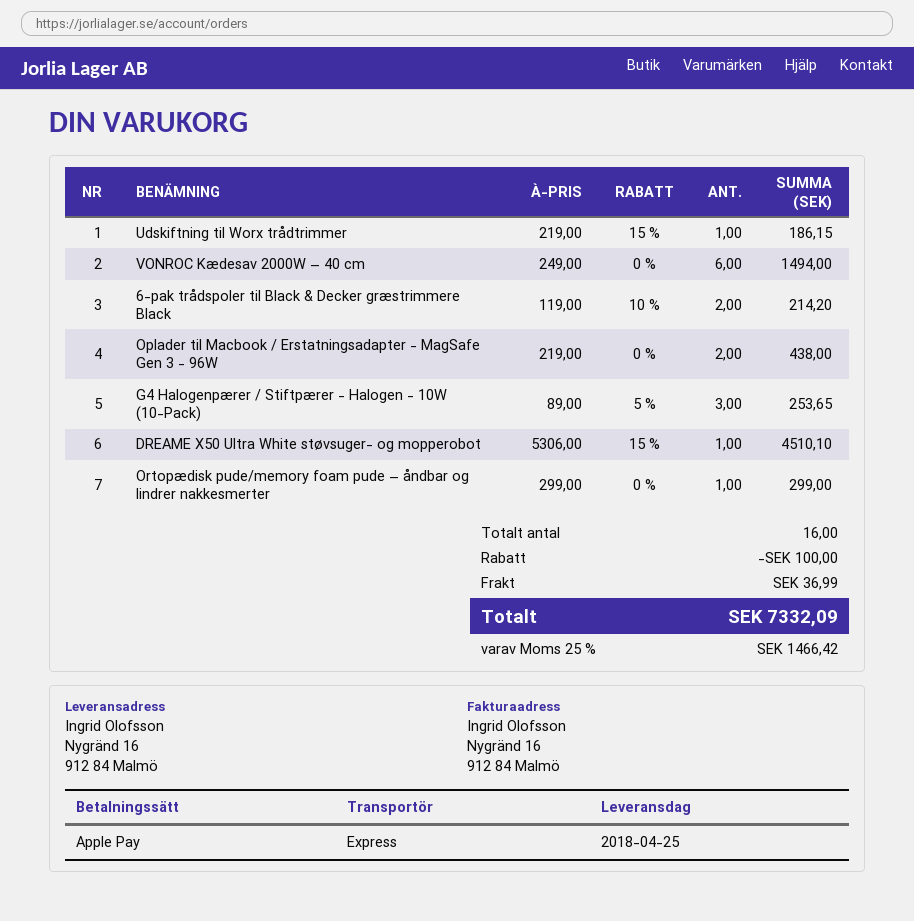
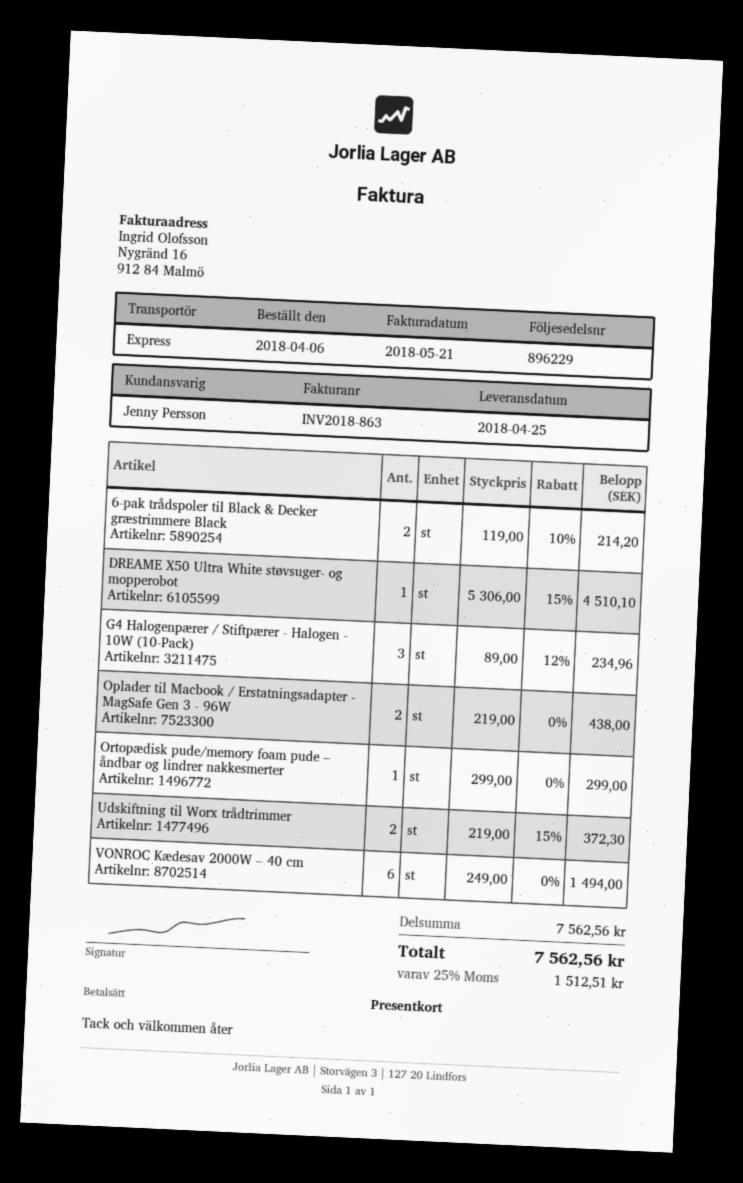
payment method: Apple Pay -> gift card
Udskiftning til Worx trådtrimmer: 1 x 219.00 - 15% = 186.15 -> 2 x 219.00 - 15% = 372.30
G4 Halogenpærer / Stiftpærer - Halogen - 10W (10-Pack): 3 x 89.00 - 5% = 253.65 -> 3 x 89.00 - 12% = 234.96
discount: 100.00 -> none
shipping: 36.99 -> none
tax: 25% = 1466.42 -> 25% = 1512.51
total: 7332.09 -> 7562.56

